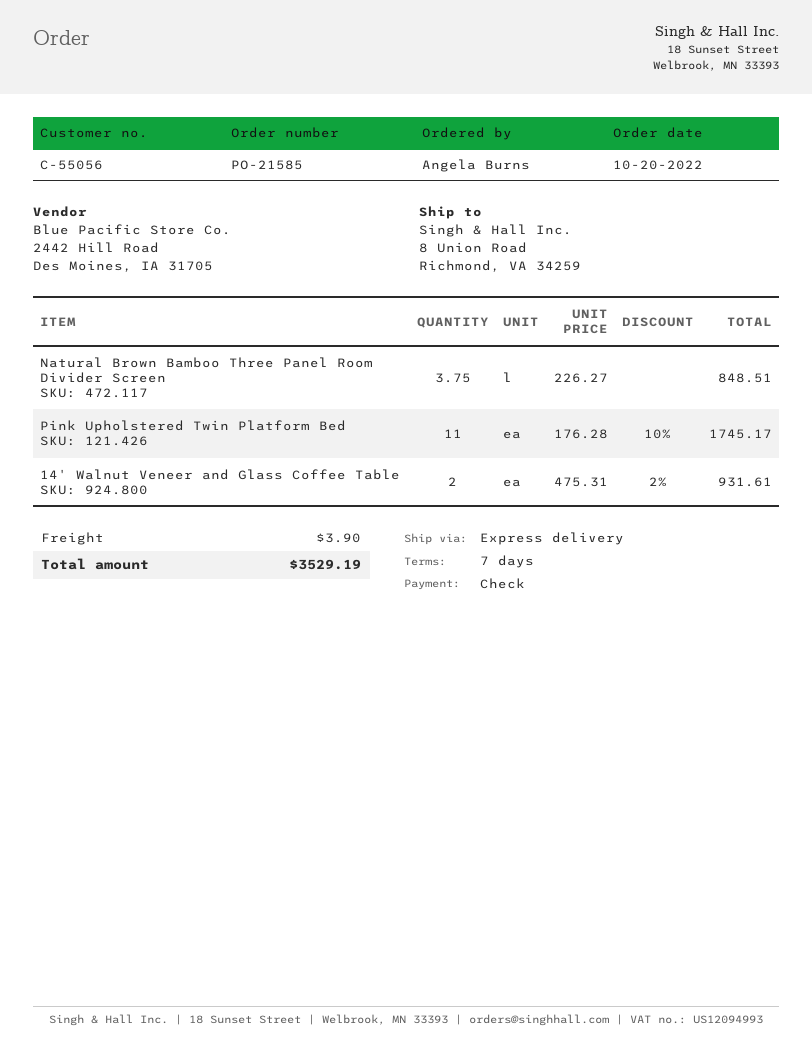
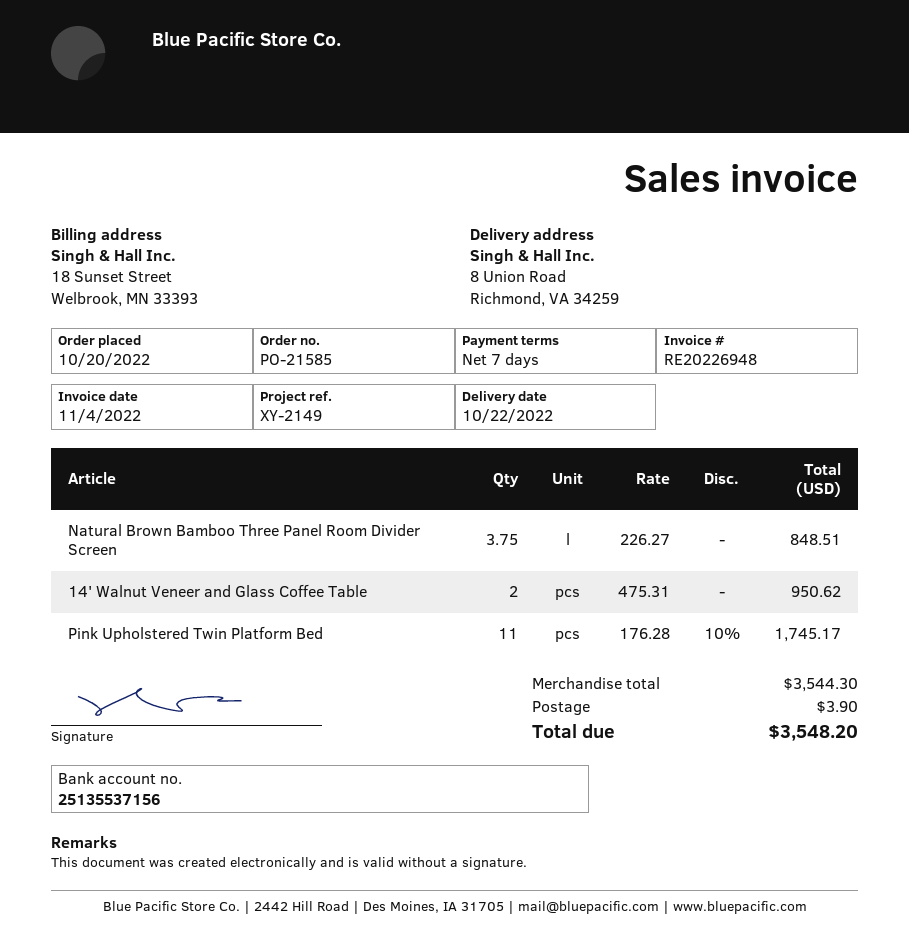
14' Walnut Veneer and Glass Coffee Table: 2 x 475.31 - 2% = 931.61 -> 2 x 475.31 = 950.62
total: 3529.19 -> 3548.20

